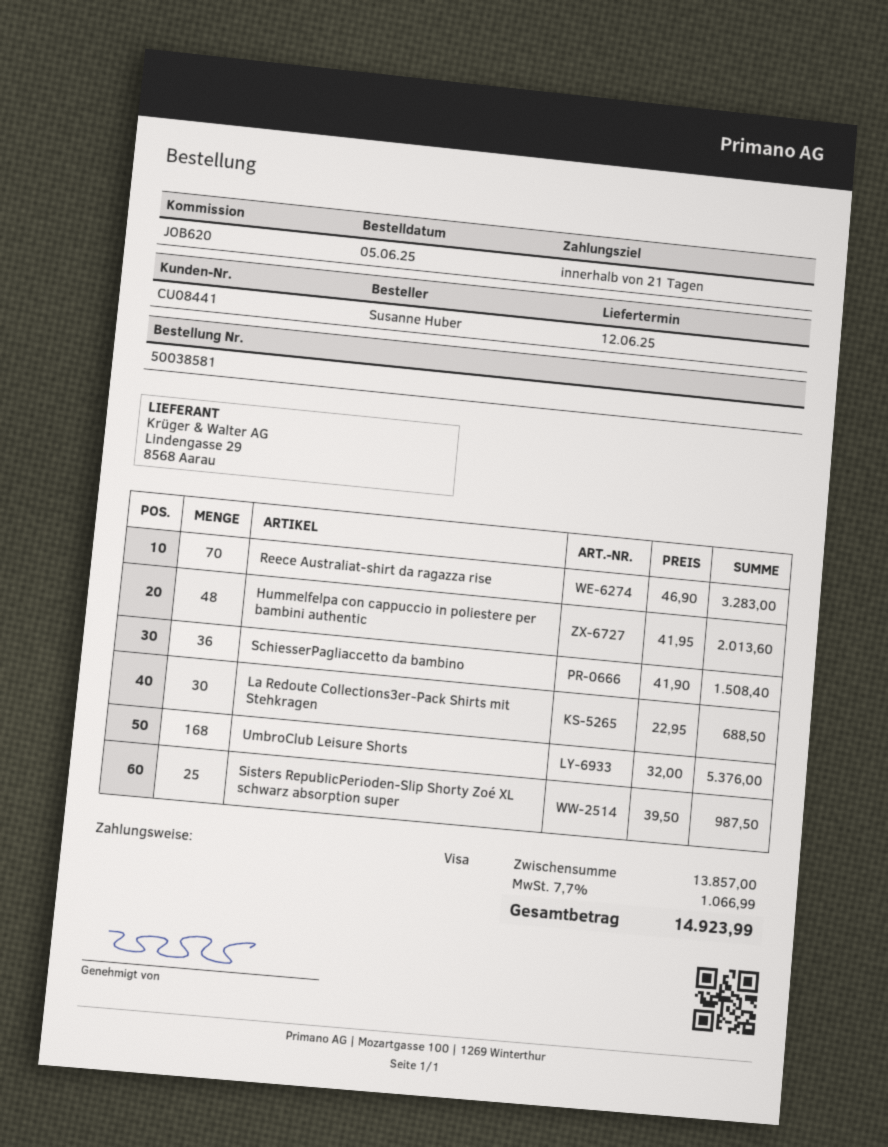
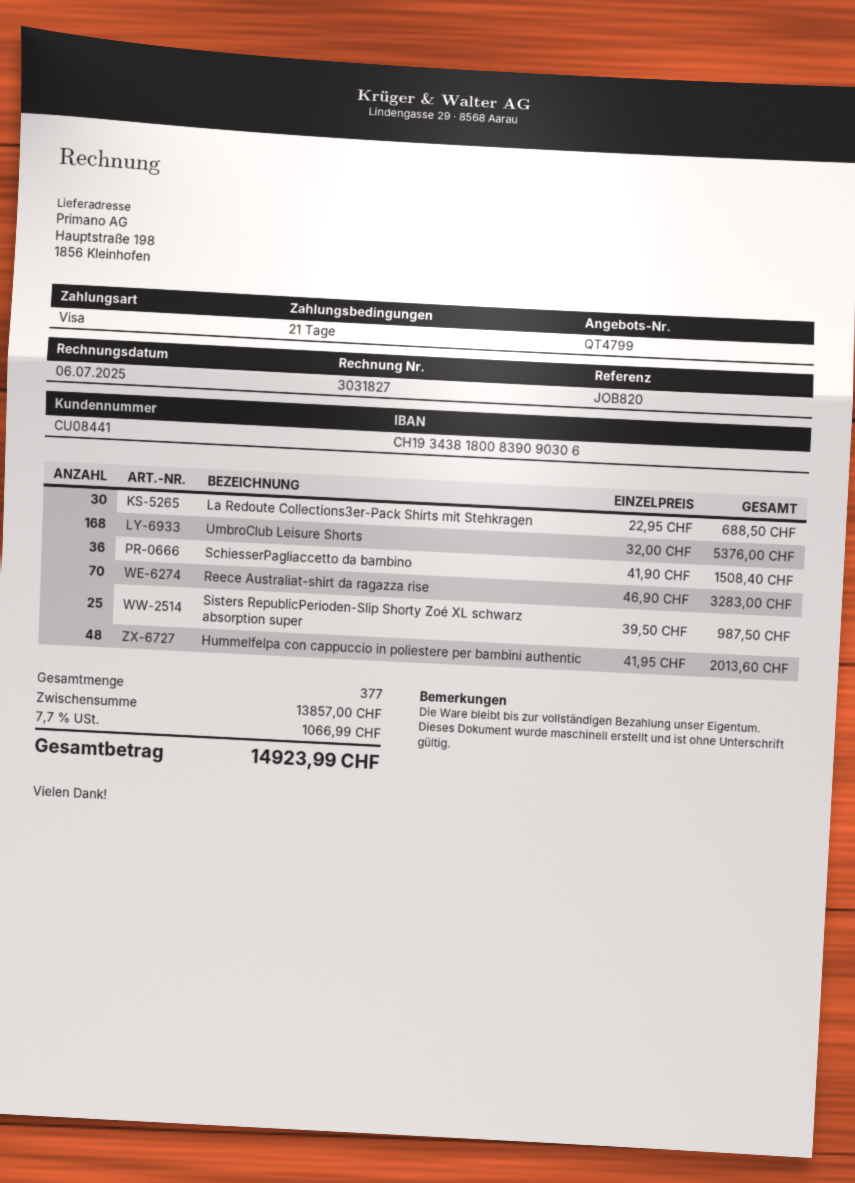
reference: JOB620 -> JOB820

